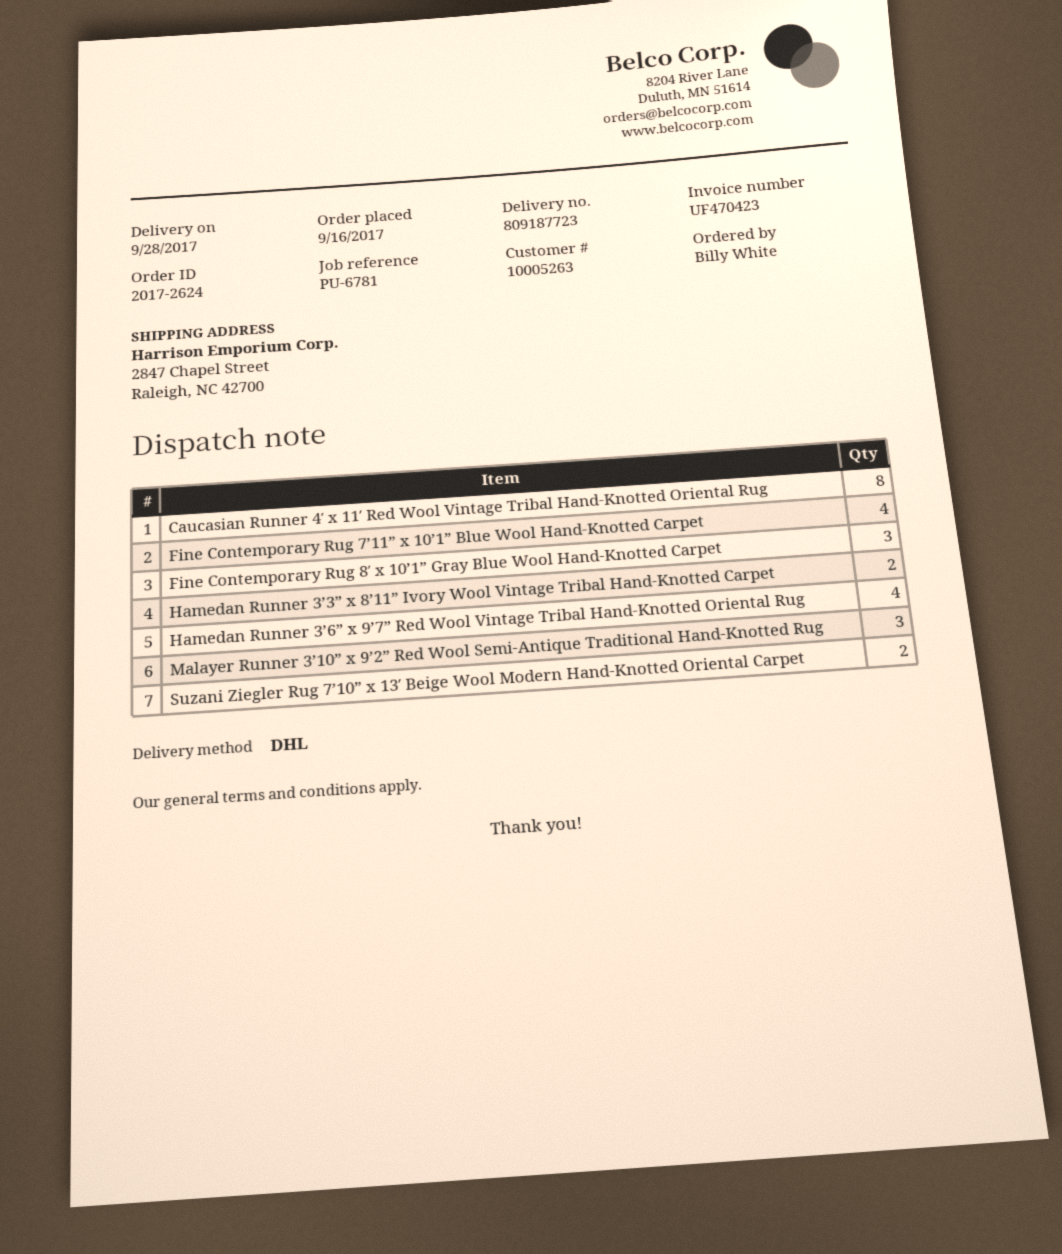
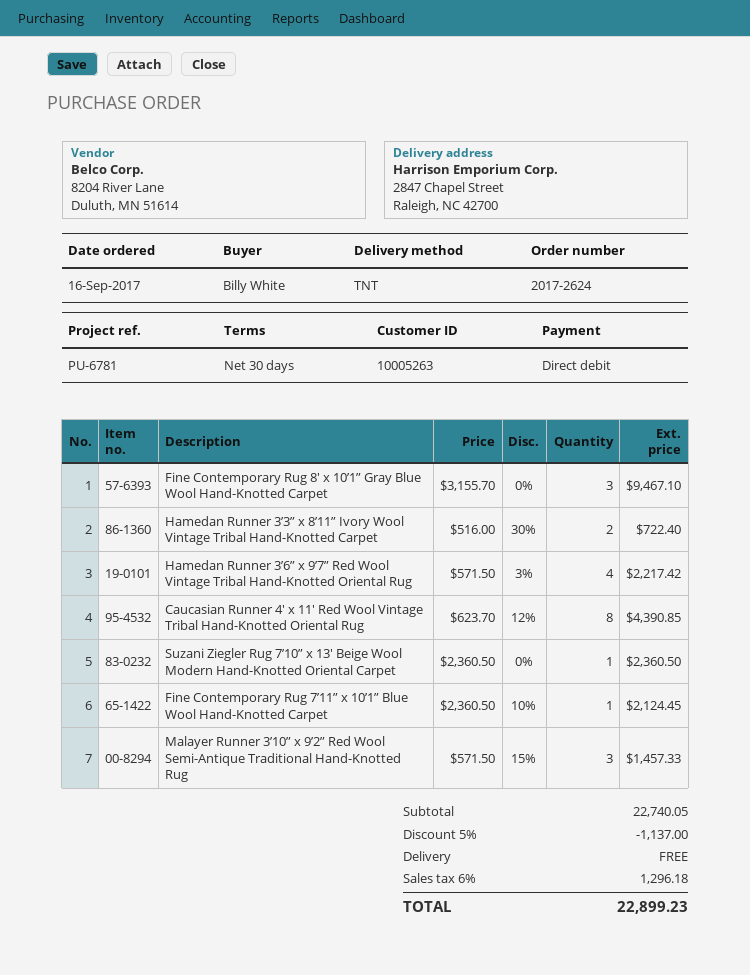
shipping method: DHL -> TNT
Fine Contemporary Rug 7’11” x 10’1” Blue Wool Hand-Knotted Carpet: 4 -> 1
Suzani Ziegler Rug 7’10” x 13′ Beige Wool Modern Hand-Knotted Oriental Carpet: 2 -> 1

